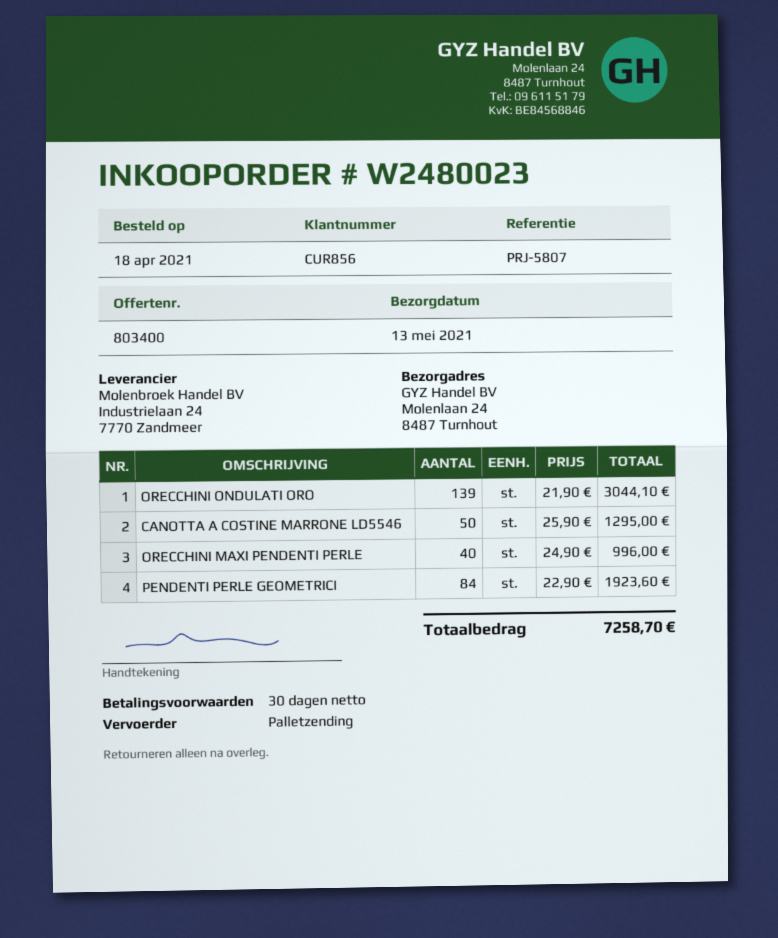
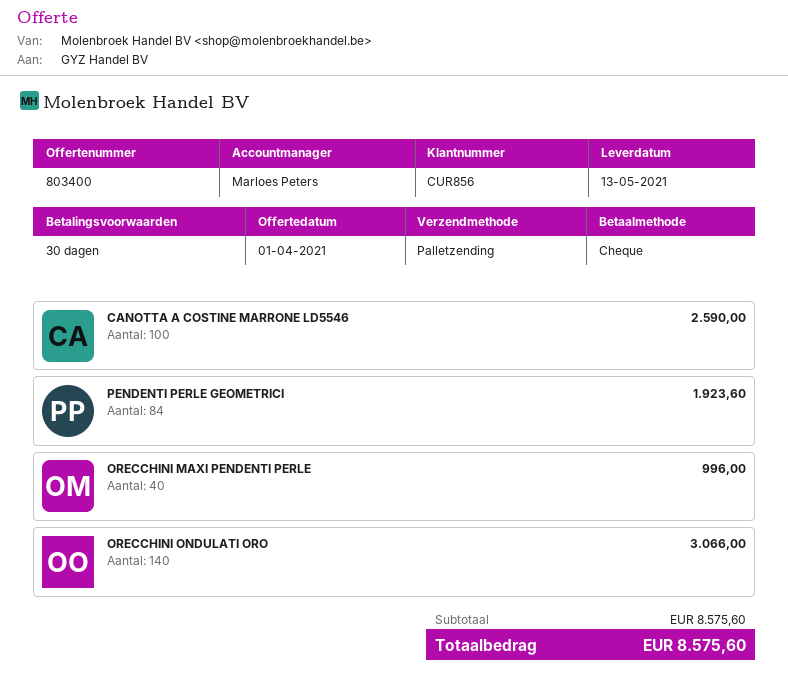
ORECCHINI ONDULATI ORO: 139 for 3044.10 -> 140 for 3066.00
CANOTTA A COSTINE MARRONE LD5546: 50 for 1295.00 -> 100 for 2590.00
total: 7258.70 -> 8575.60

